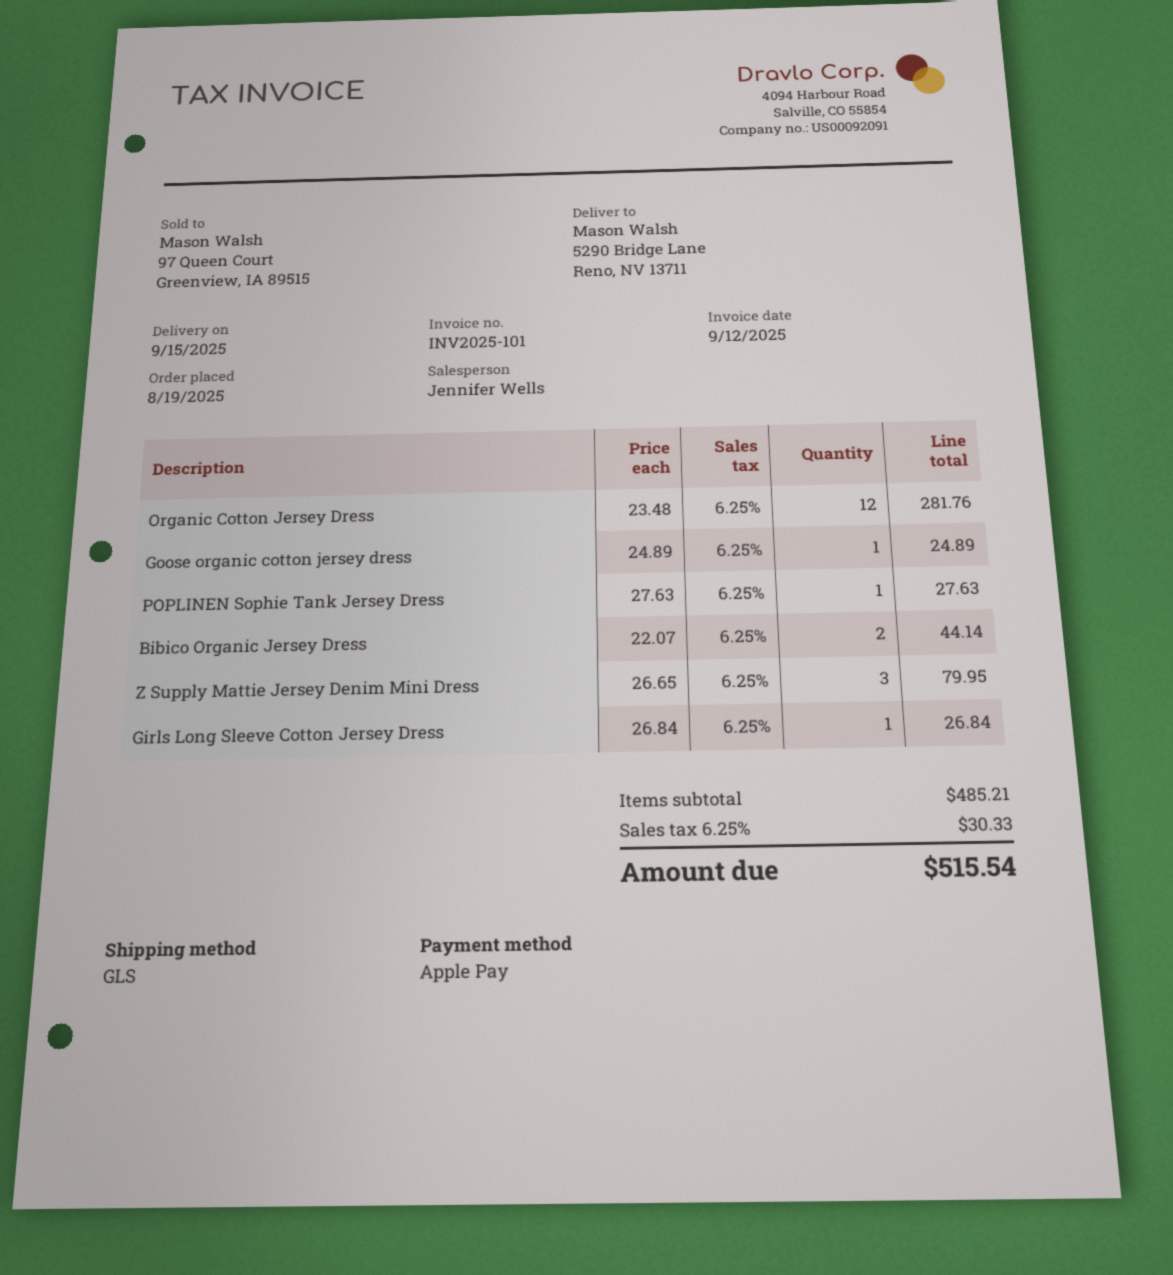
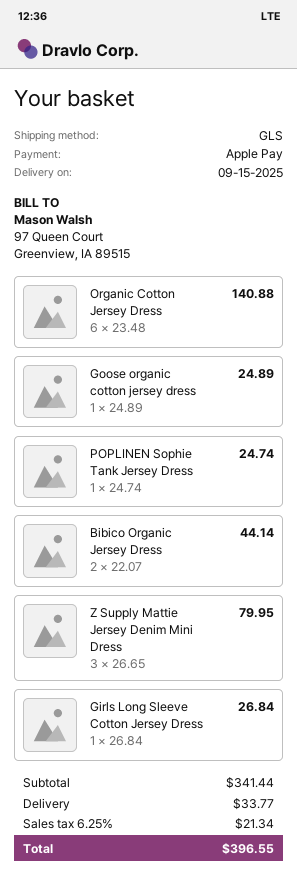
Organic Cotton Jersey Dress: 12 x 23.48 = 281.76 -> 6 x 23.48 = 140.88
POPLINEN Sophie Tank Jersey Dress: 1 x 27.63 = 27.63 -> 1 x 24.74 = 24.74
subtotal: 485.21 -> 341.44
shipping: none -> 33.77
tax: 6.25% = 30.33 -> 6.25% = 21.34
total: 515.54 -> 396.55

